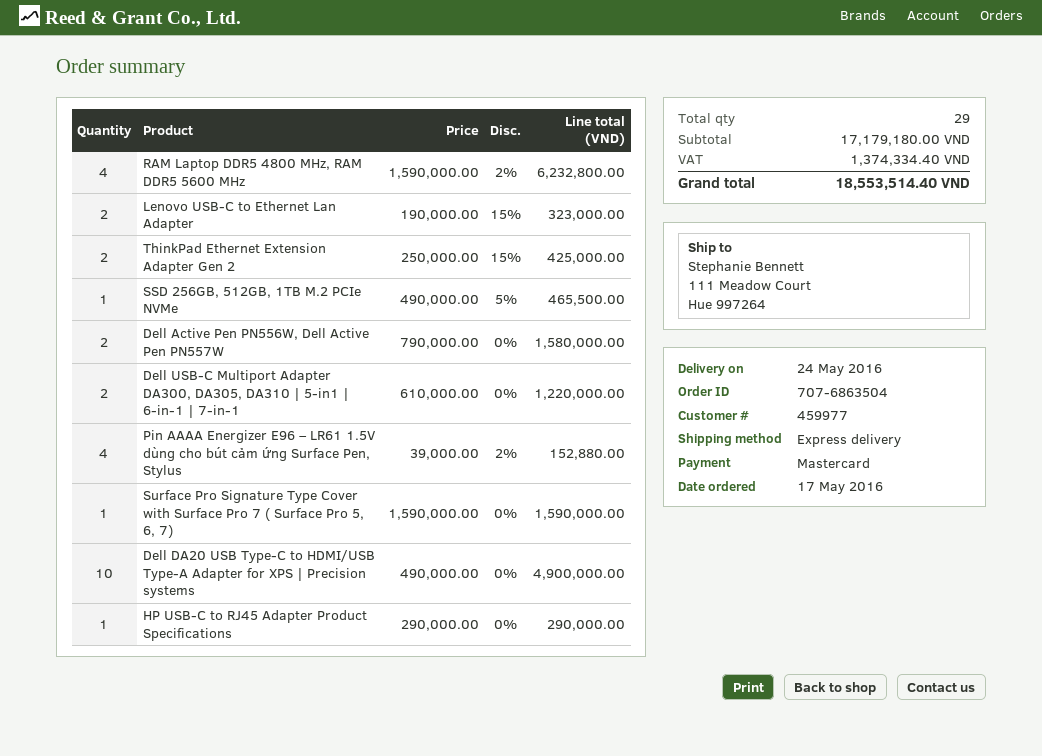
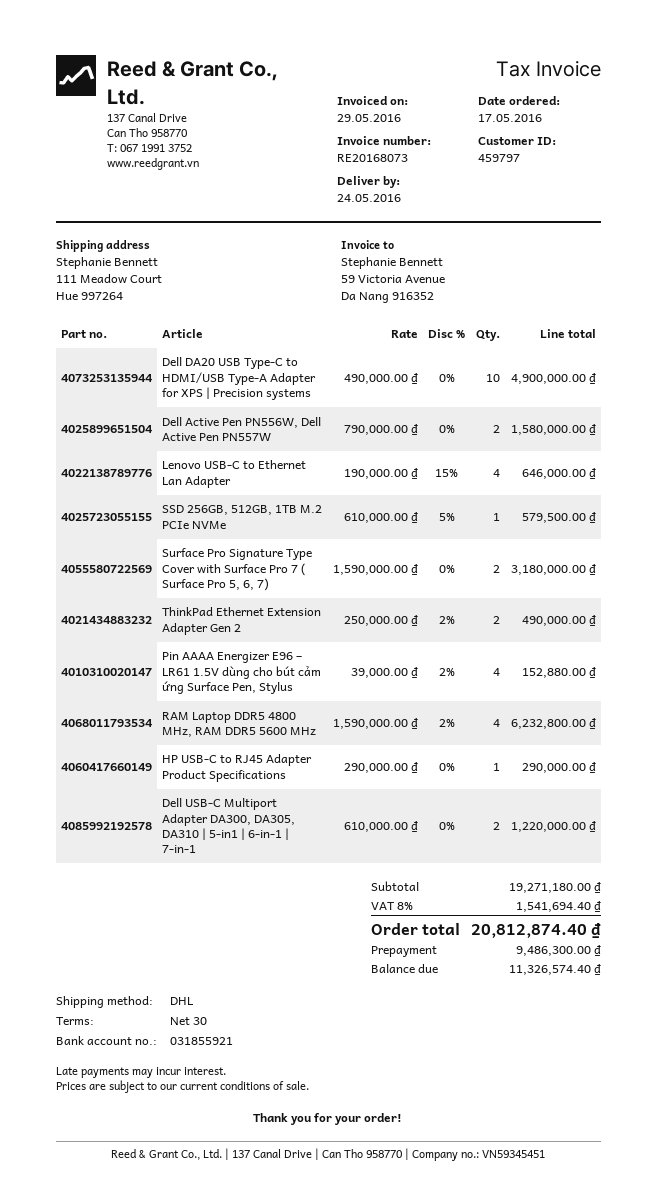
customer number: 459977 -> 459797
shipping method: express -> DHL
Lenovo USB-C to Ethernet Lan Adapter: 2 x 190000.00 - 15% = 323000.00 -> 4 x 190000.00 - 15% = 646000.00
ThinkPad Ethernet Extension Adapter Gen 2: 2 x 250000.00 - 15% = 425000.00 -> 2 x 250000.00 - 2% = 490000.00
SSD 256GB, 512GB, 1TB M.2 PCIe NVMe: 1 x 490000.00 - 5% = 465500.00 -> 1 x 610000.00 - 5% = 579500.00
Surface Pro Signature Type Cover with Surface Pro 7 ( Surface Pro 5, 6, 7): 1 x 1590000.00 = 1590000.00 -> 2 x 1590000.00 = 3180000.00
subtotal: 17179180.00 -> 19271180.00
tax: 1374334.40 -> 1541694.40
total: 18553514.40 -> 20812874.40

